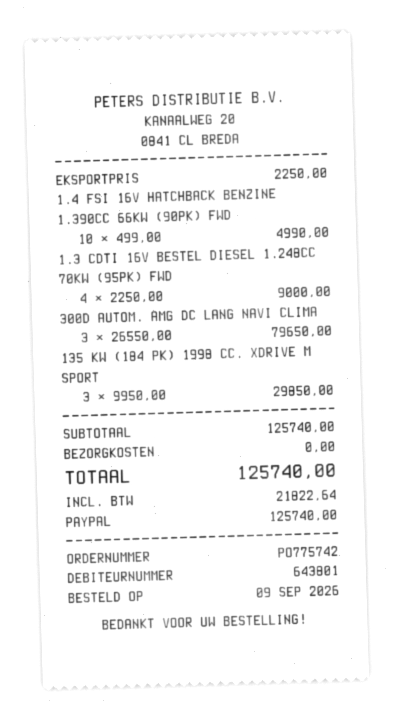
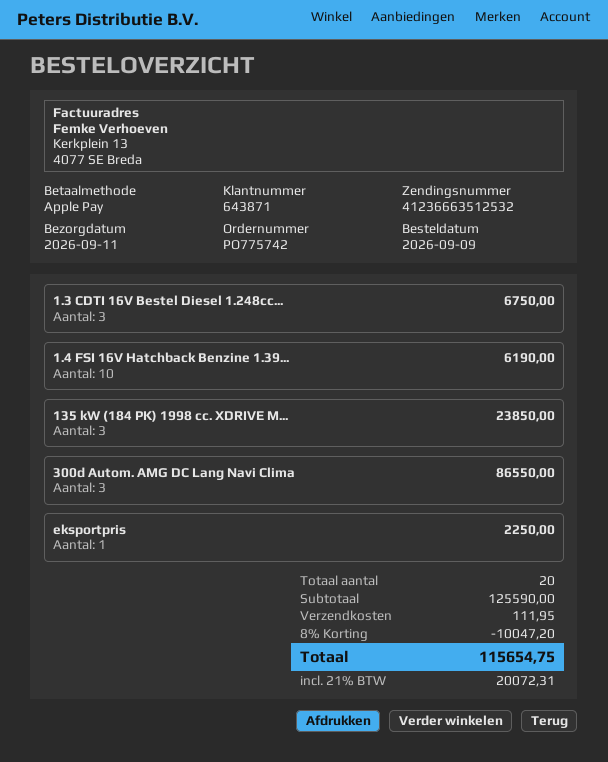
customer number: 643801 -> 643871
payment method: PayPal -> Apple Pay
1.4 FSI 16V HATCHBACK BENZINE 1.390CC 66KW (90PK) FWD: 10 for 4990.00 -> 10 for 6190.00
1.3 CDTI 16V BESTEL DIESEL 1.248CC 70KW (95PK) FWD: 4 for 9000.00 -> 3 for 6750.00
300D AUTOM. AMG DC LANG NAVI CLIMA: 3 for 79650.00 -> 3 for 86550.00
135 KW (184 PK) 1998 CC. XDRIVE M SPORT: 3 for 29850.00 -> 3 for 23850.00
subtotal: 125740.00 -> 125590.00
discount: none -> 8% = 10047.20
shipping: 0.00 -> 111.95
tax: 21822.64 -> 20072.31
total: 125740.00 -> 115654.75

